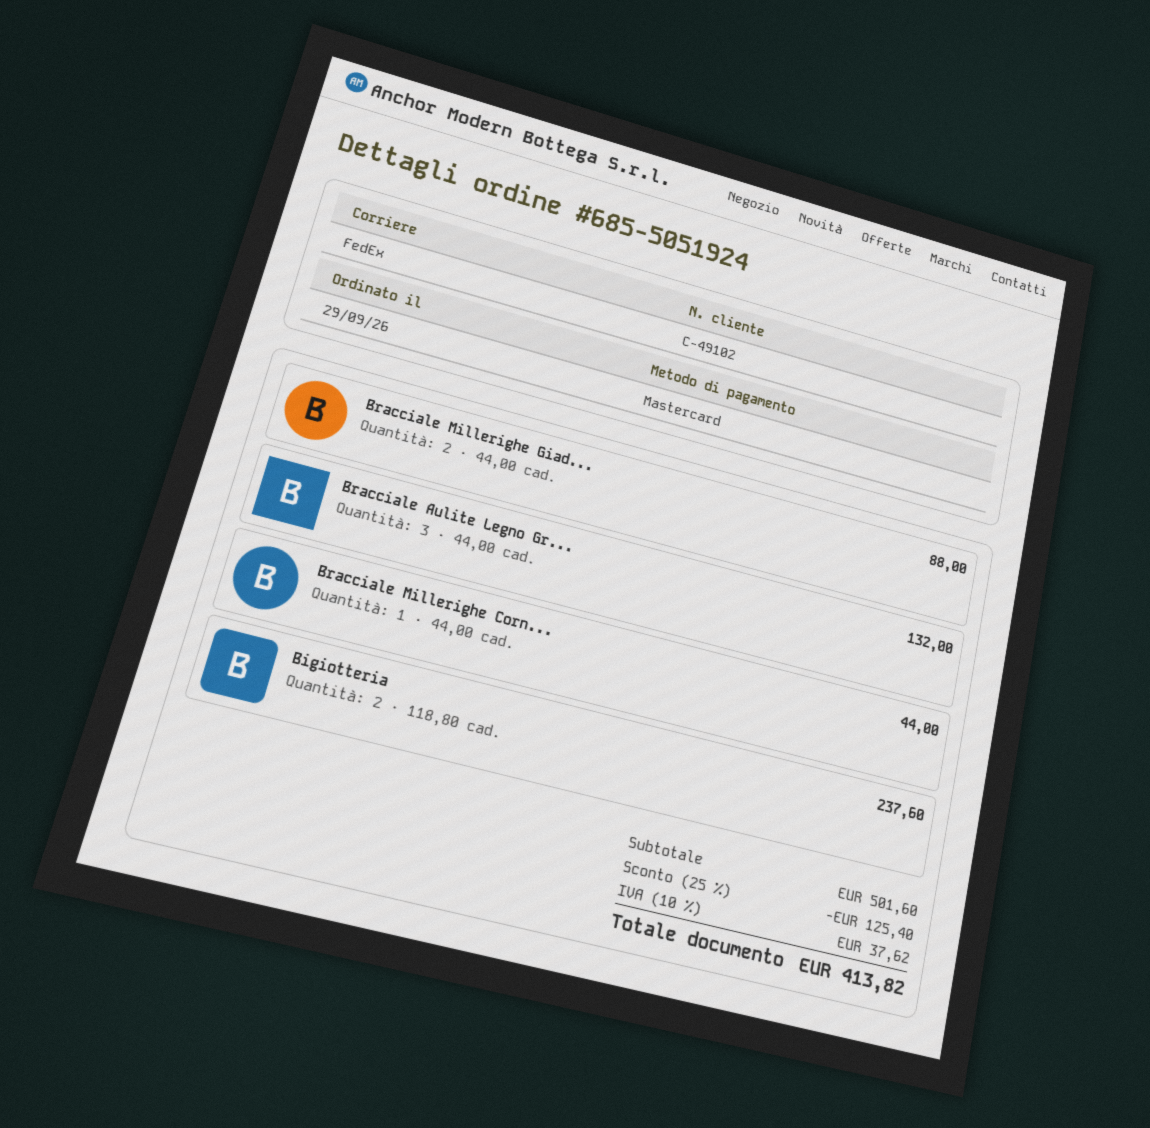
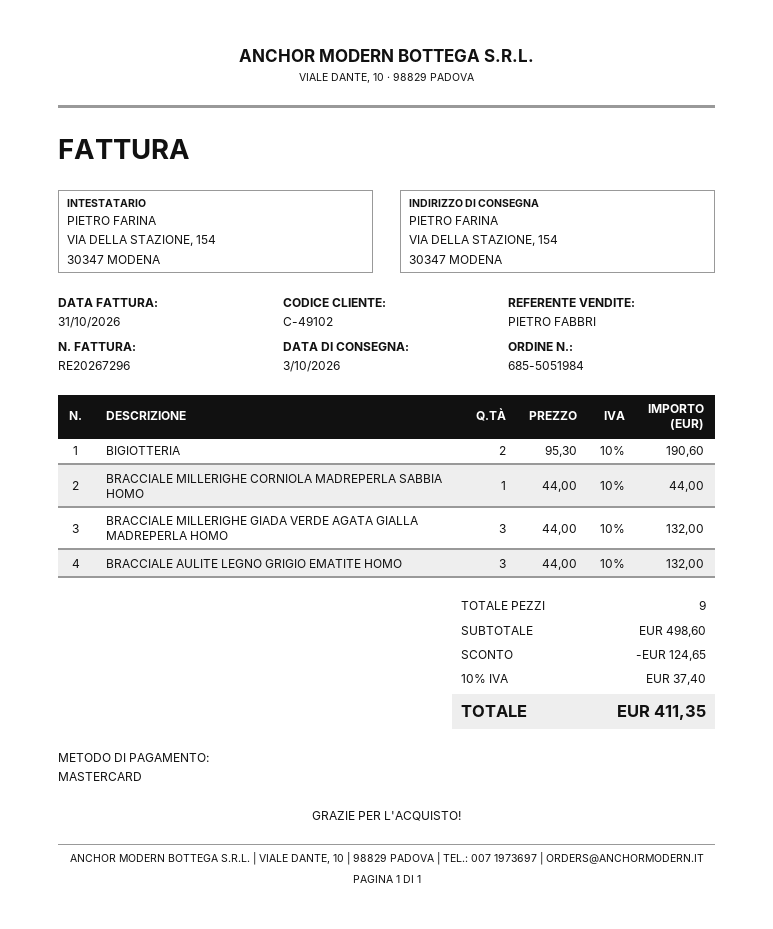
order number: 685-5051924 -> 685-5051984
Bracciale Millerighe Giad...: 2 x 44.00 = 88.00 -> 3 x 44.00 = 132.00
Bigiotteria: 2 x 118.80 = 237.60 -> 2 x 95.30 = 190.60
subtotal: 501.60 -> 498.60
discount: 125.40 -> 124.65
tax: 10% = 37.62 -> 10% = 37.40
total: 413.82 -> 411.35

